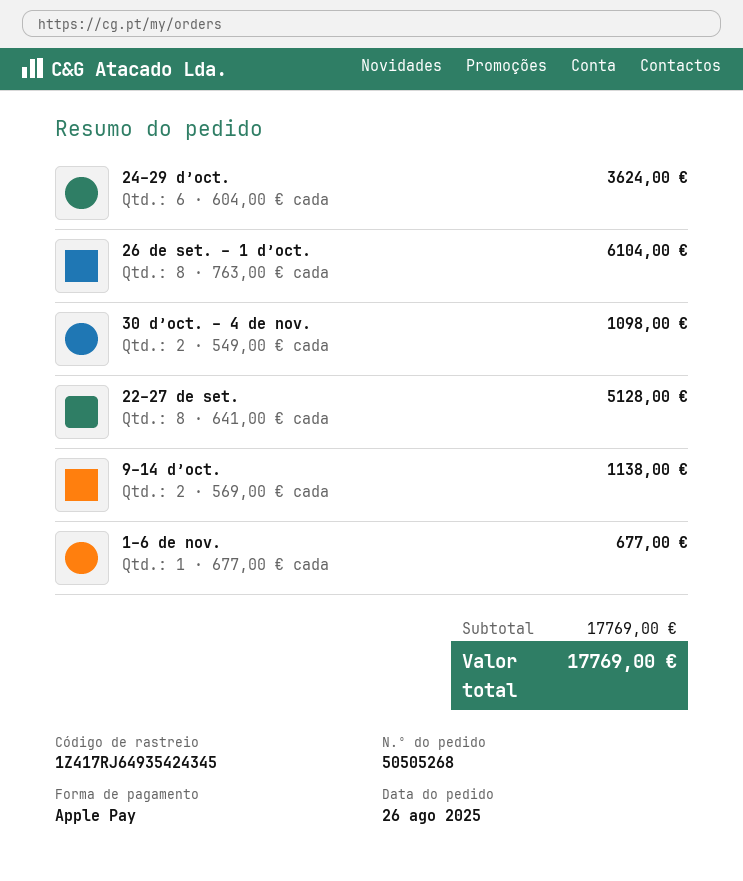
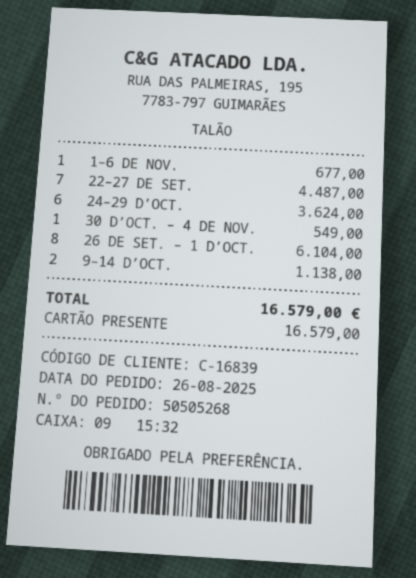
payment method: Apple Pay -> gift card
30 d’oct. – 4 de nov.: 2 for 1098.00 -> 1 for 549.00
22–27 de set.: 8 for 5128.00 -> 7 for 4487.00
total: 17769.00 -> 16579.00

